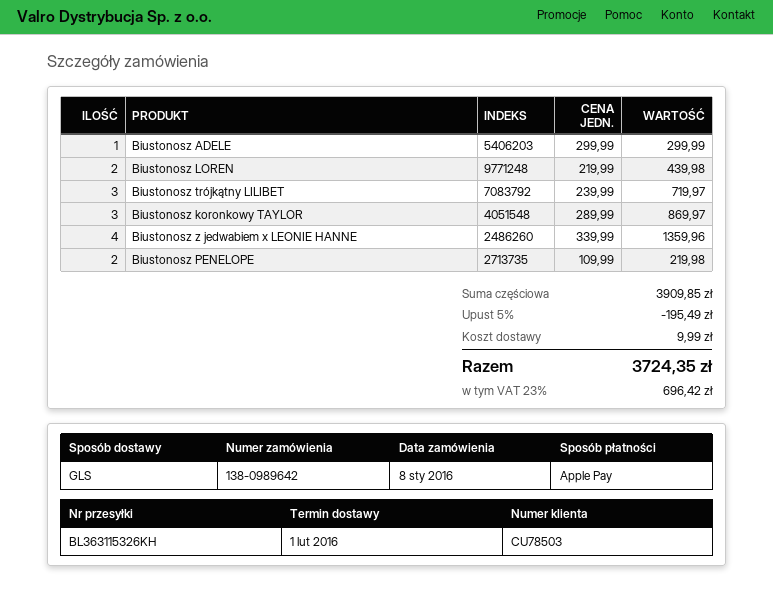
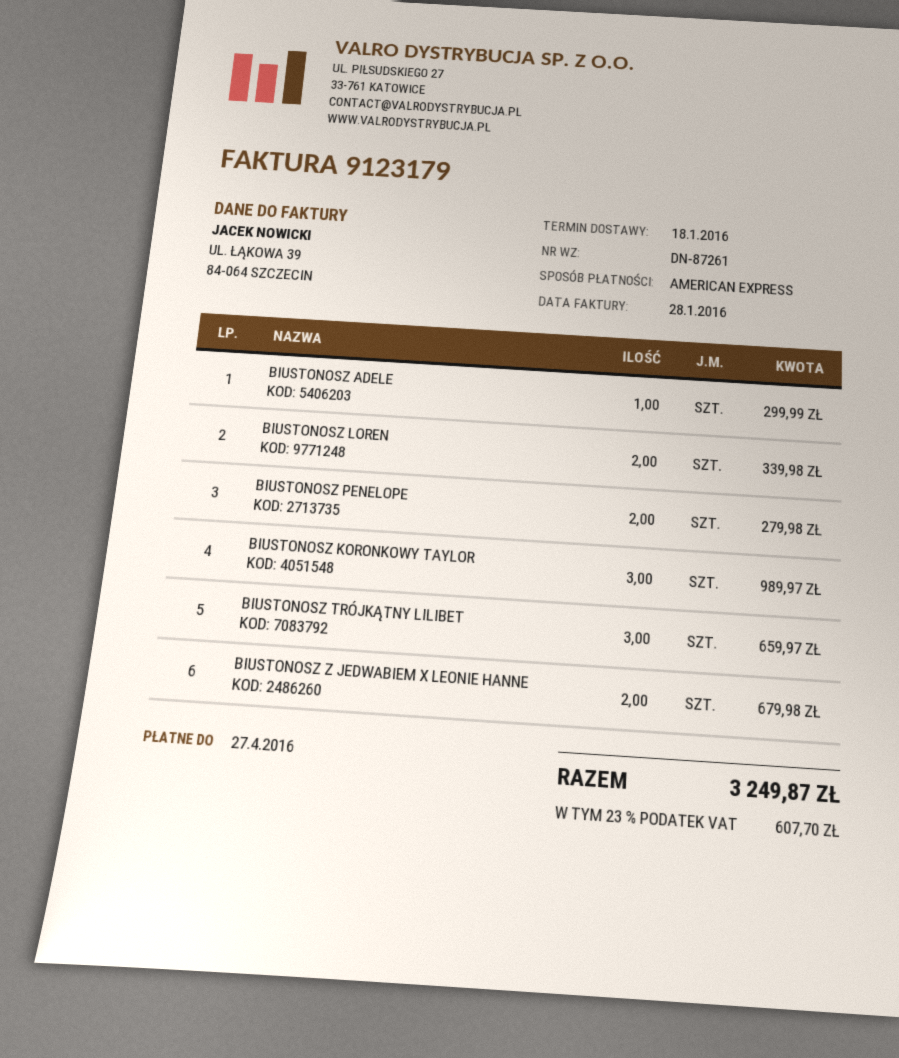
delivery date: 2016-02-01 -> 2016-01-18
payment method: Apple Pay -> American Express
Biustonosz LOREN: 2 for 439.98 -> 2 for 339.98
Biustonosz trójkątny LILIBET: 3 for 719.97 -> 3 for 659.97
Biustonosz koronkowy TAYLOR: 3 for 869.97 -> 3 for 989.97
Biustonosz z jedwabiem x LEONIE HANNE: 4 for 1359.96 -> 2 for 679.98
Biustonosz PENELOPE: 2 for 219.98 -> 2 for 279.98
discount: 5% = 195.49 -> none
shipping: 9.99 -> none
tax: 23% = 696.42 -> 23% = 607.70
total: 3724.35 -> 3249.87

